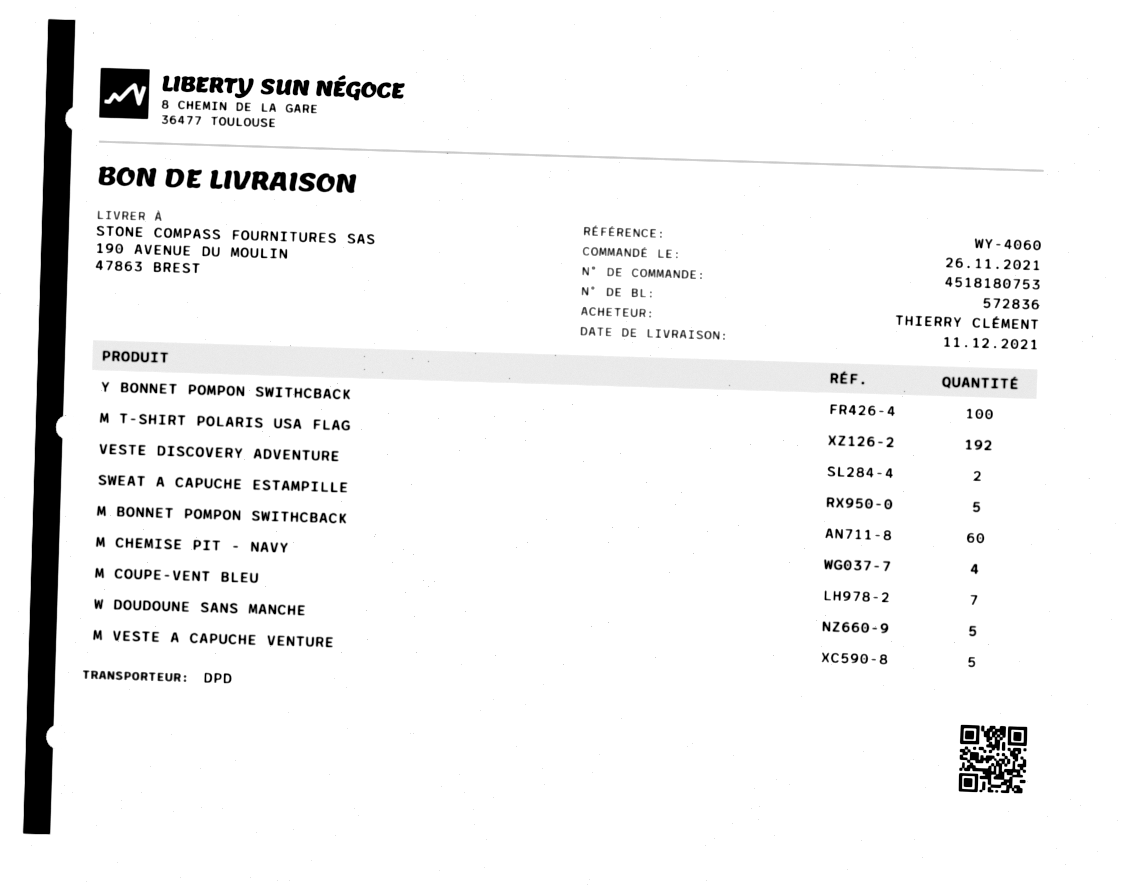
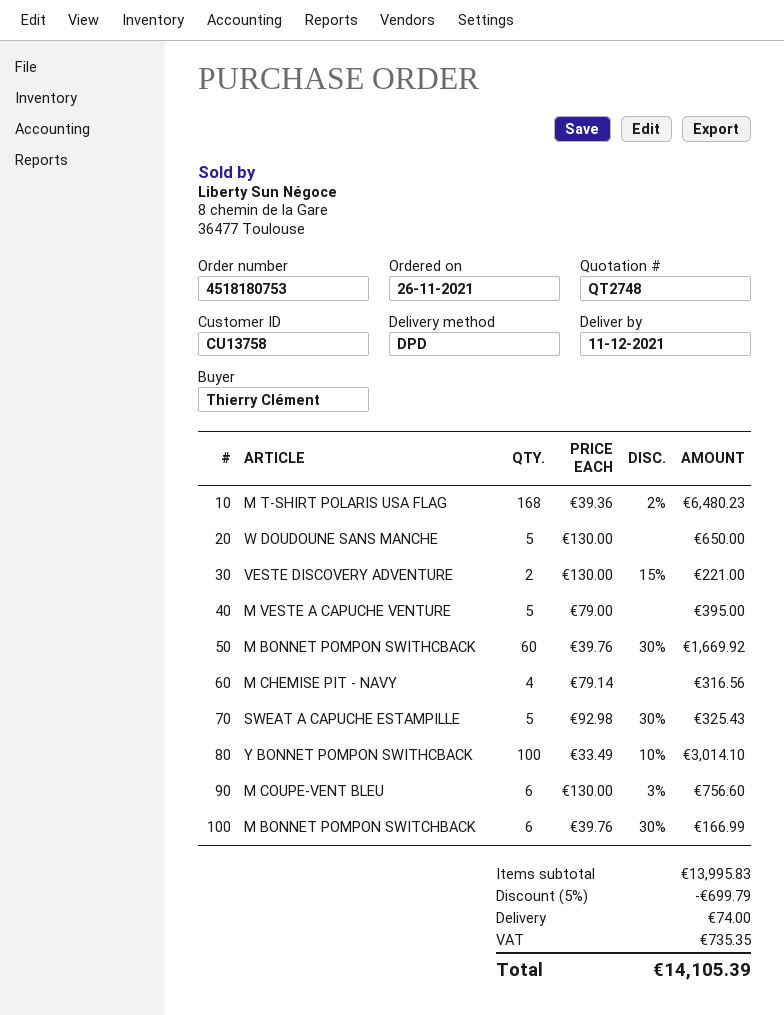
M T-SHIRT POLARIS USA FLAG: 192 -> 168
M COUPE-VENT BLEU: 7 -> 6
M BONNET POMPON SWITCHBACK: none -> 6

